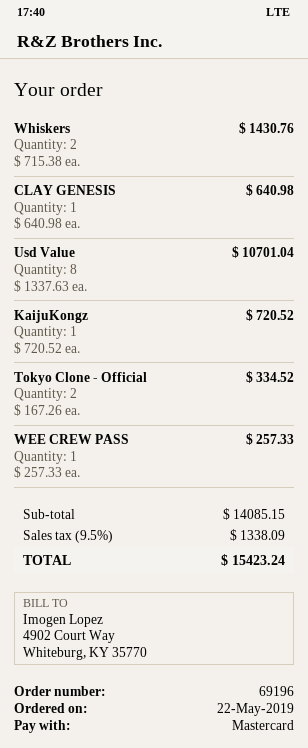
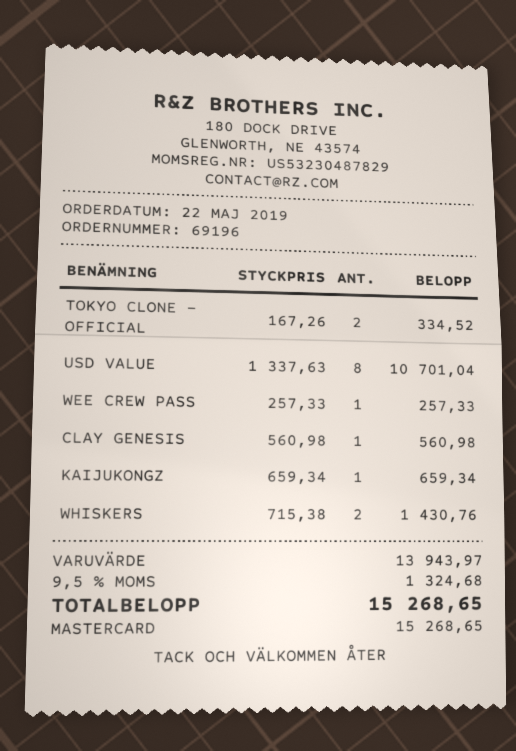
CLAY GENESIS: 1 x 640.98 = 640.98 -> 1 x 560.98 = 560.98
KaijuKongz: 1 x 720.52 = 720.52 -> 1 x 659.34 = 659.34
subtotal: 14085.15 -> 13943.97
tax: 9.5% = 1338.09 -> 9.5% = 1324.68
total: 15423.24 -> 15268.65

